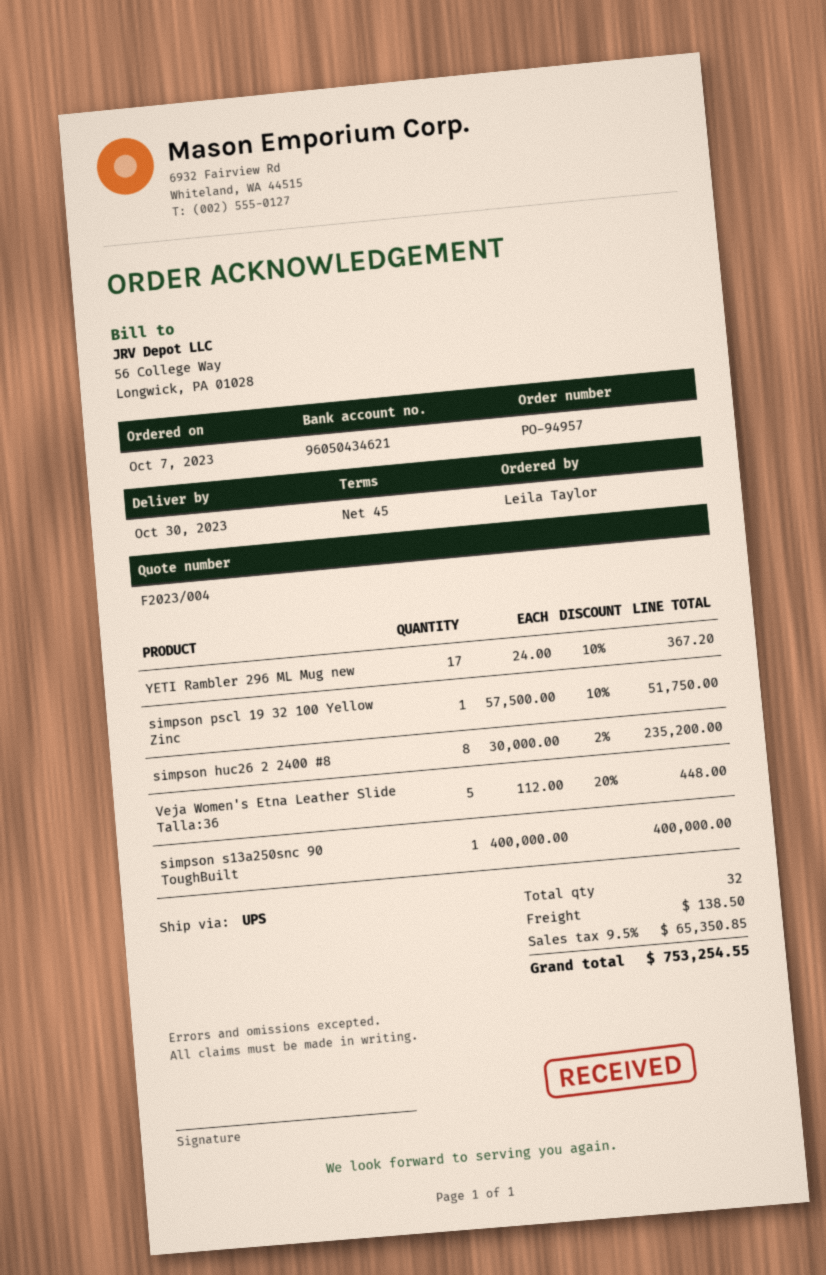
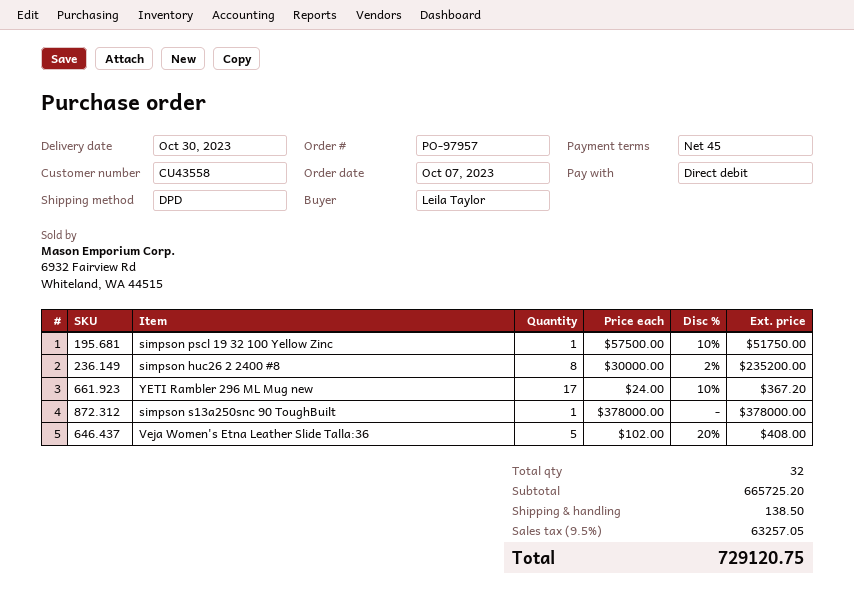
order number: PO-94957 -> PO-97957
shipping method: UPS -> DPD
Veja Women's Etna Leather Slide Talla:36: 5 x 112.00 - 20% = 448.00 -> 5 x 102.00 - 20% = 408.00
simpson s13a250snc 90 ToughBuilt: 1 x 400000.00 = 400000.00 -> 1 x 378000.00 = 378000.00
tax: 9.5% = 65350.85 -> 9.5% = 63257.05
total: 753254.55 -> 729120.75

